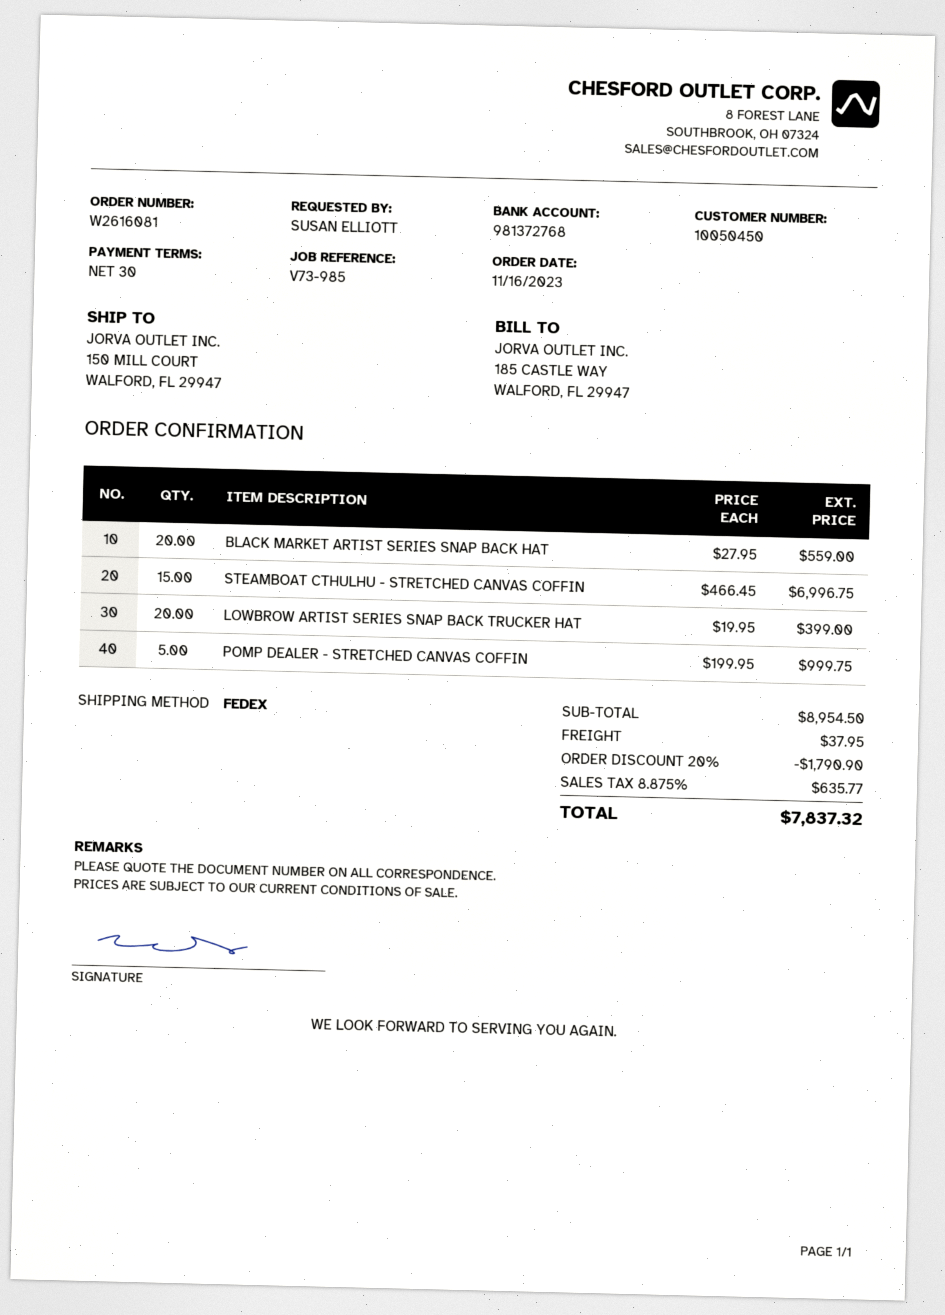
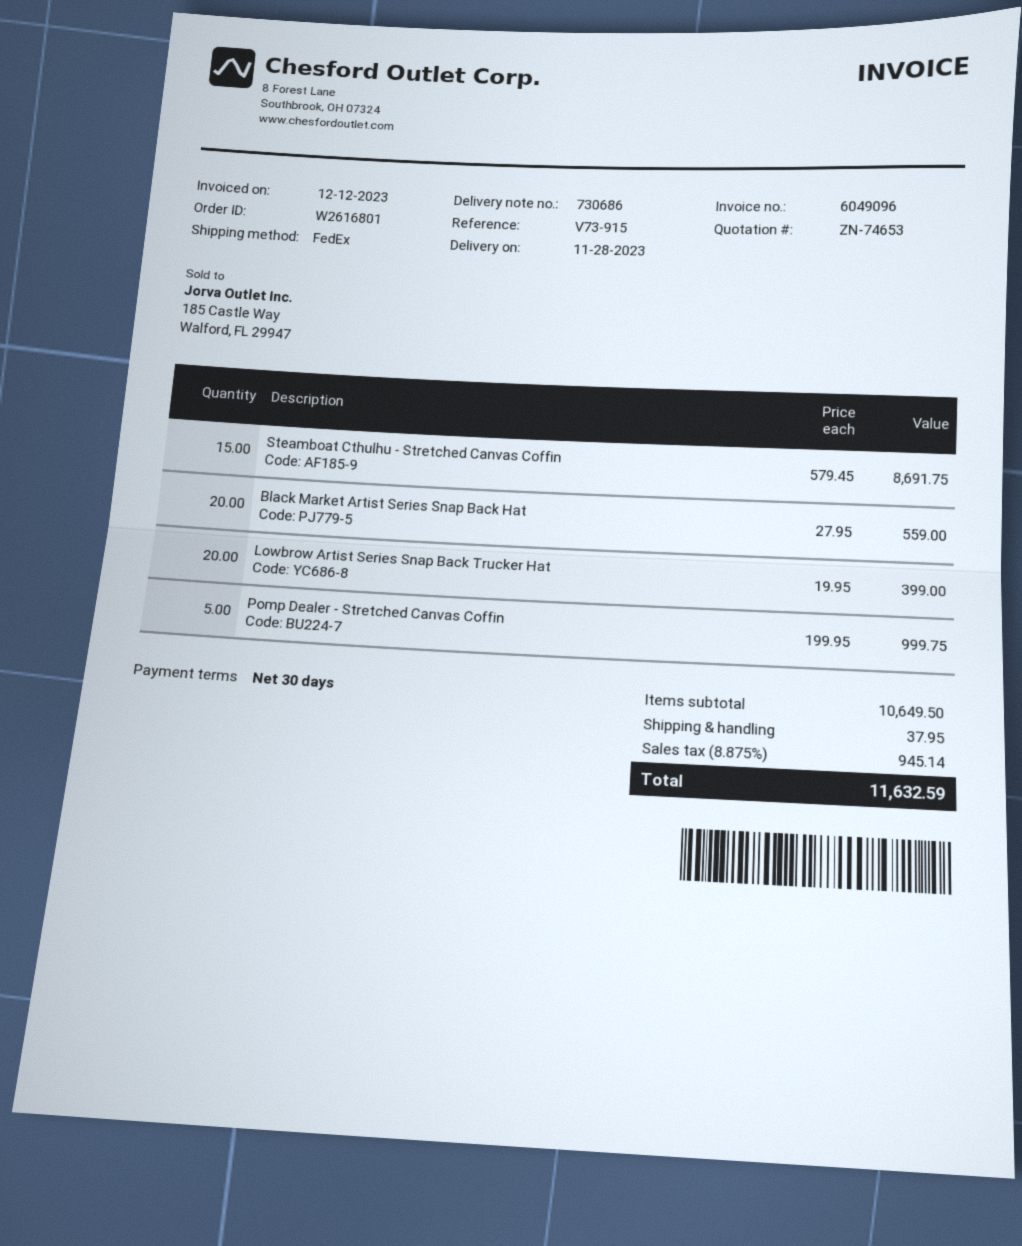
order number: W2616081 -> W2616801
reference: V73-985 -> V73-915
STEAMBOAT CTHULHU - STRETCHED CANVAS COFFIN: 15 x 466.45 = 6996.75 -> 15 x 579.45 = 8691.75
subtotal: 8954.50 -> 10649.50
discount: 20% = 1790.90 -> none
tax: 8.875% = 635.77 -> 8.875% = 945.14
total: 7837.32 -> 11632.59

